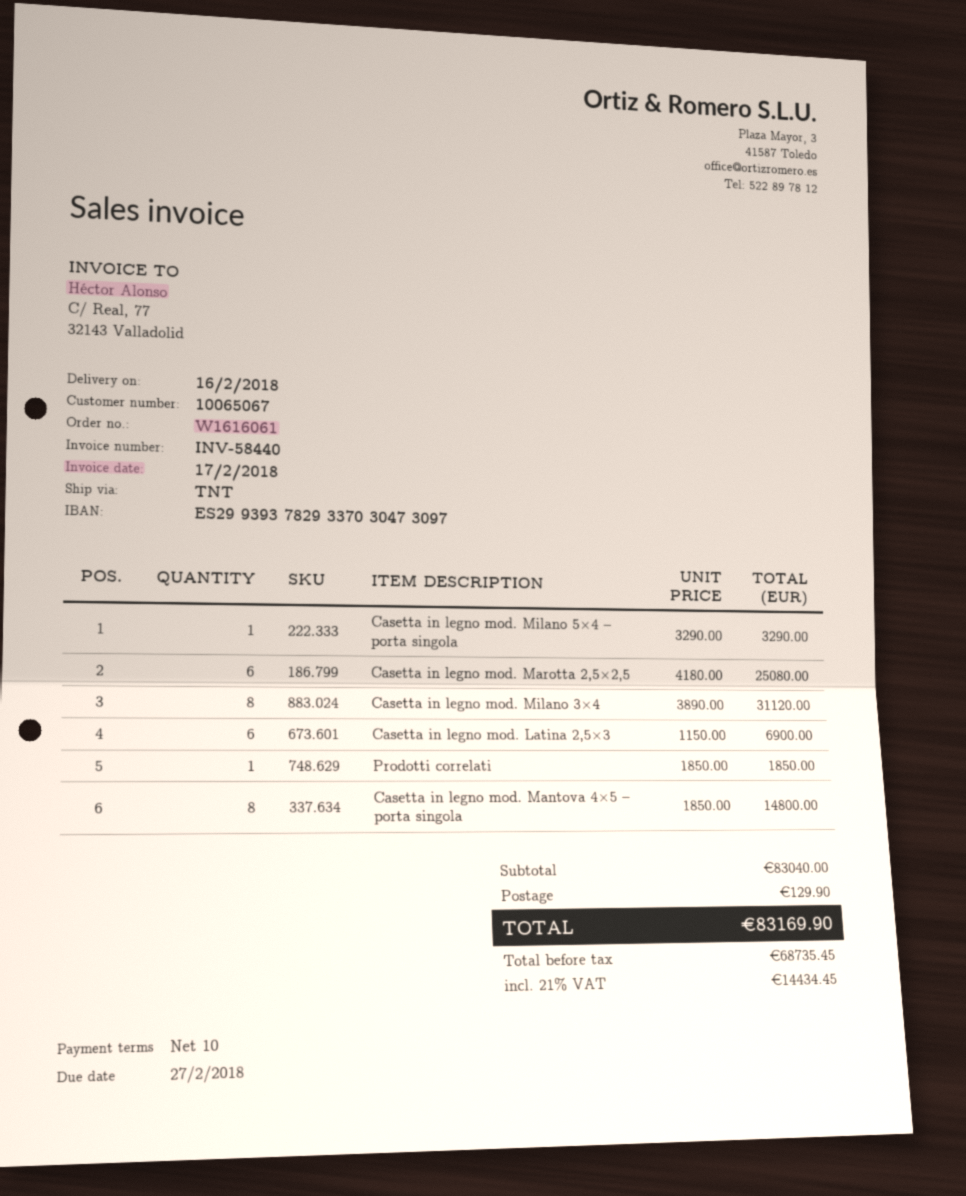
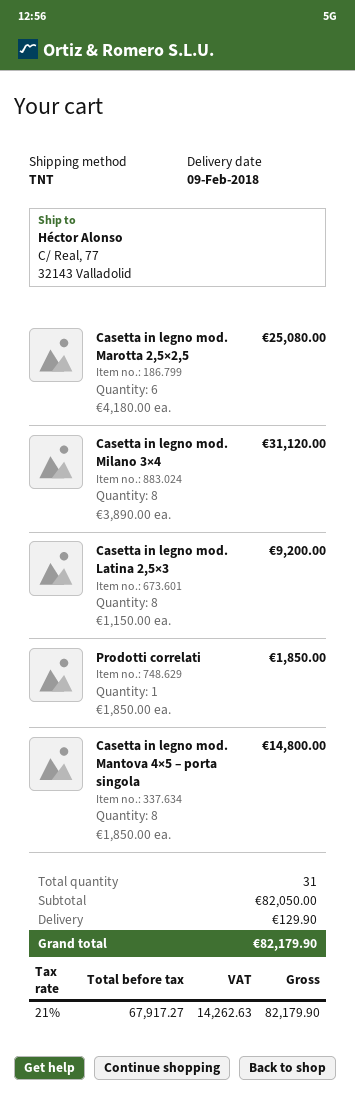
delivery date: 2018-02-16 -> 2018-02-09
Casetta in legno mod. Milano 5×4 – porta singola: 1 x 3290.00 = 3290.00 -> none
Casetta in legno mod. Latina 2,5×3: 6 x 1150.00 = 6900.00 -> 8 x 1150.00 = 9200.00
subtotal: 83040.00 -> 82050.00
net: 68735.45 -> 67917.27
tax: 21% = 14434.45 -> 21% = 14262.63
total: 83169.90 -> 82179.90

